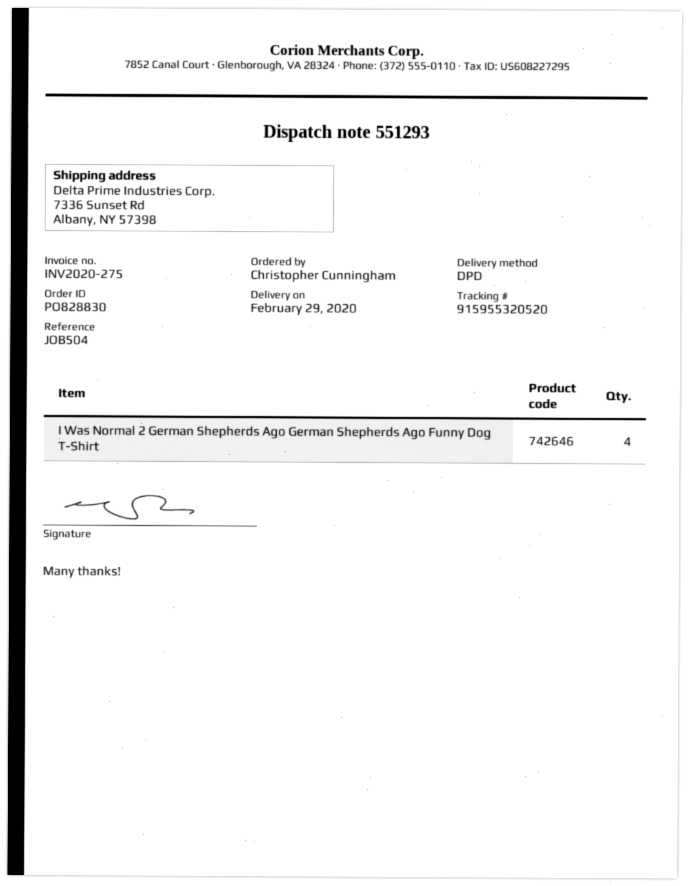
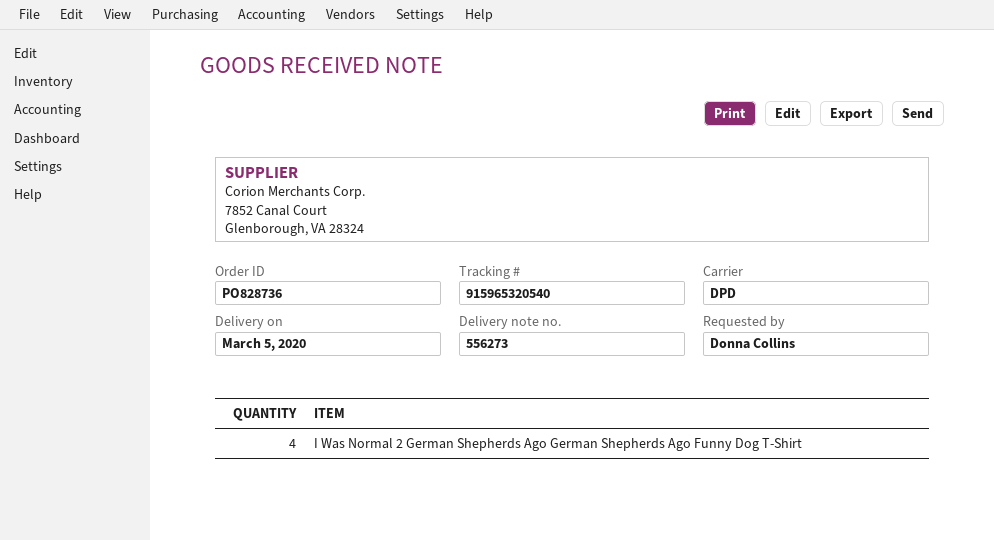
order number: PO828830 -> PO828736
delivery note number: 551293 -> 556273
delivery date: 2020-02-29 -> 2020-03-05
ordered by: Christopher Cunningham -> Donna Collins
tracking number: 915955320520 -> 915965320540

